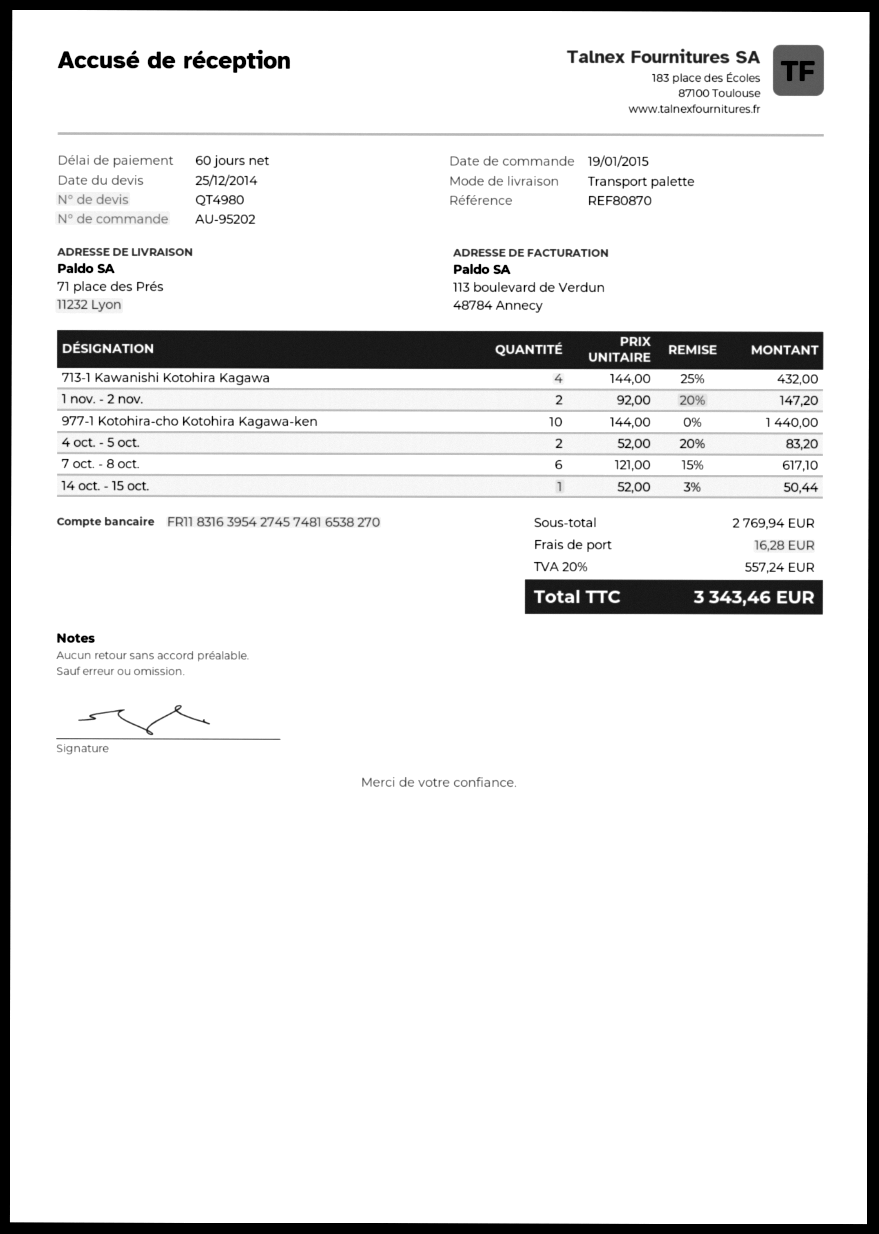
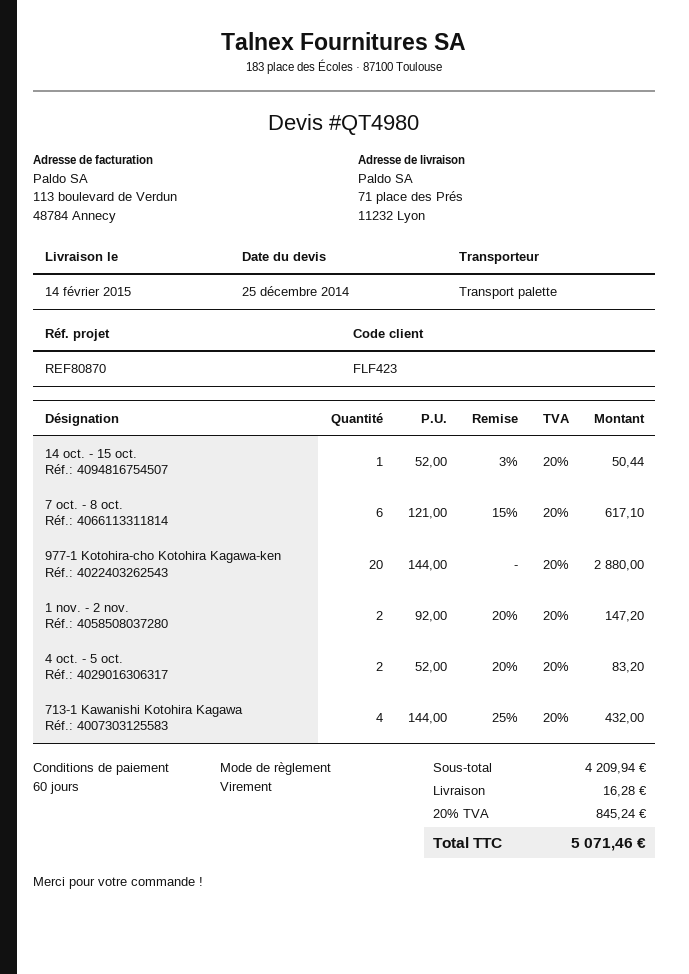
977-1 Kotohira-cho Kotohira Kagawa-ken: 10 x 144.00 = 1440.00 -> 20 x 144.00 = 2880.00
subtotal: 2769.94 -> 4209.94
tax: 20% = 557.24 -> 20% = 845.24
total: 3343.46 -> 5071.46

